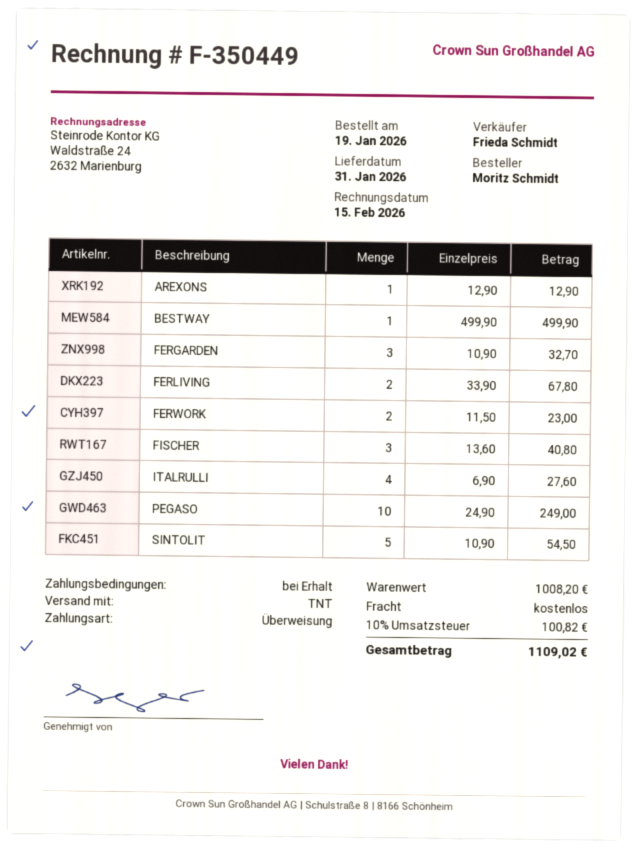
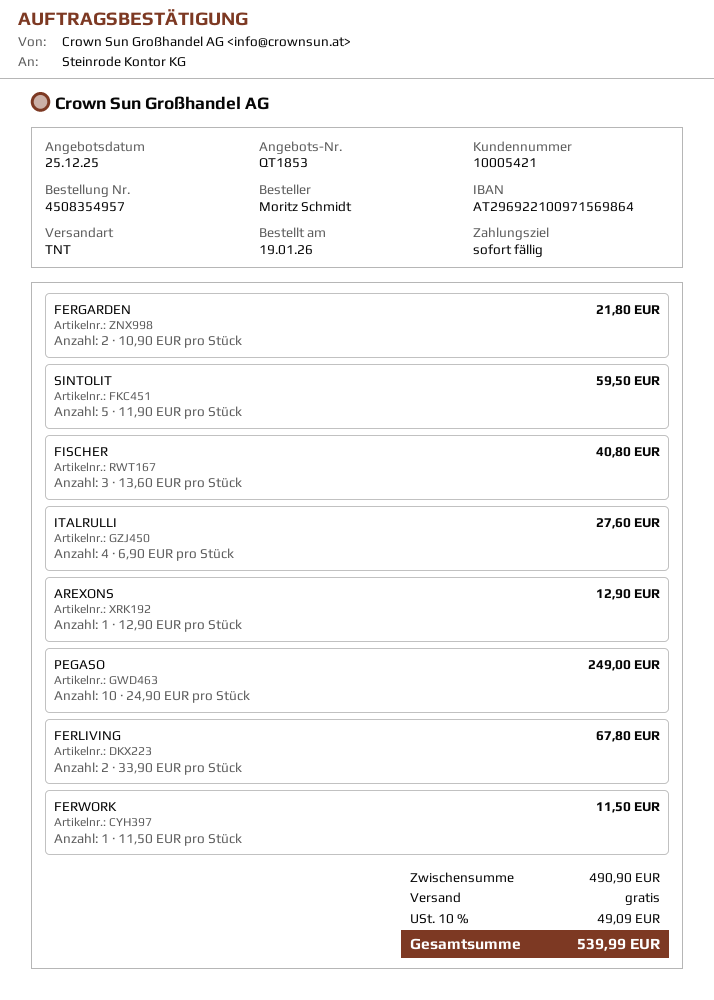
BESTWAY: 1 x 499.90 = 499.90 -> none
FERGARDEN: 3 x 10.90 = 32.70 -> 2 x 10.90 = 21.80
FERWORK: 2 x 11.50 = 23.00 -> 1 x 11.50 = 11.50
SINTOLIT: 5 x 10.90 = 54.50 -> 5 x 11.90 = 59.50
subtotal: 1008.20 -> 490.90
tax: 10% = 100.82 -> 10% = 49.09
total: 1109.02 -> 539.99

